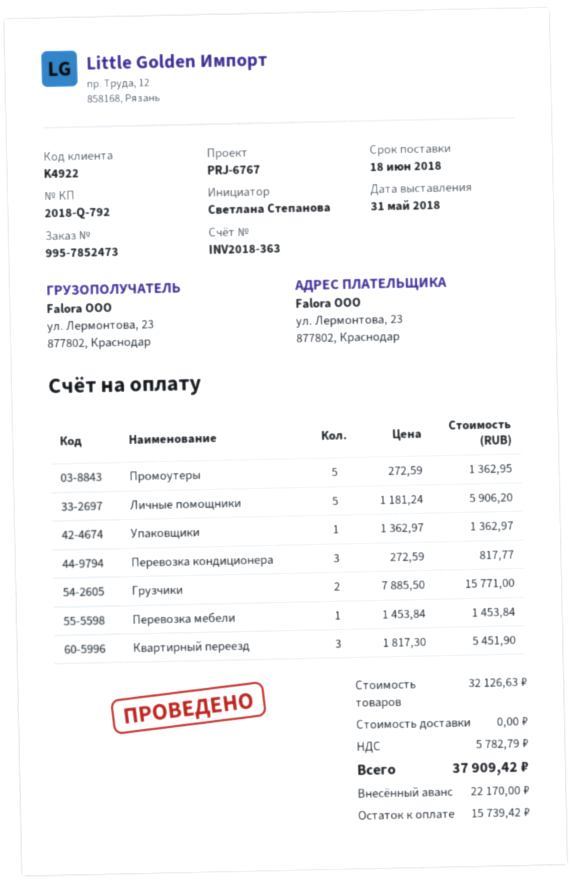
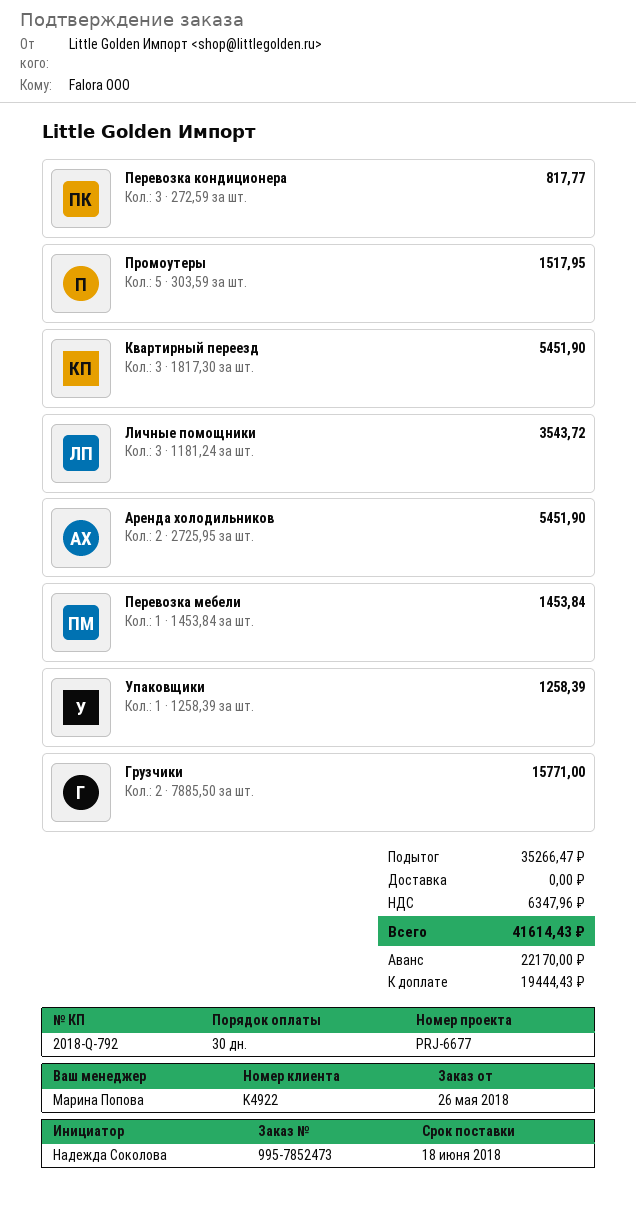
reference: PRJ-6767 -> PRJ-6677
ordered by: Светлана Степанова -> Надежда Соколова
Промоутеры: 5 x 272.59 = 1362.95 -> 5 x 303.59 = 1517.95
Личные помощники: 5 x 1181.24 = 5906.20 -> 3 x 1181.24 = 3543.72
Упаковщики: 1 x 1362.97 = 1362.97 -> 1 x 1258.39 = 1258.39
Аренда холодильников: none -> 2 x 2725.95 = 5451.90
subtotal: 32126.63 -> 35266.47
tax: 5782.79 -> 6347.96
total: 37909.42 -> 41614.43
balance: 15739.42 -> 19444.43

